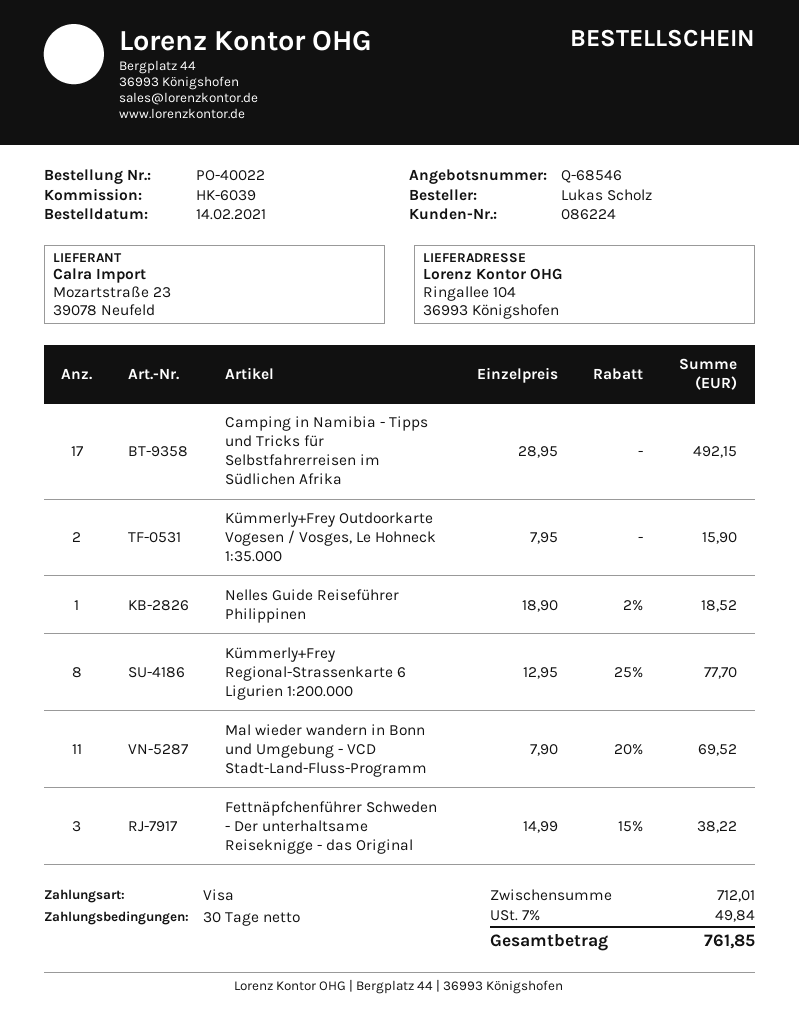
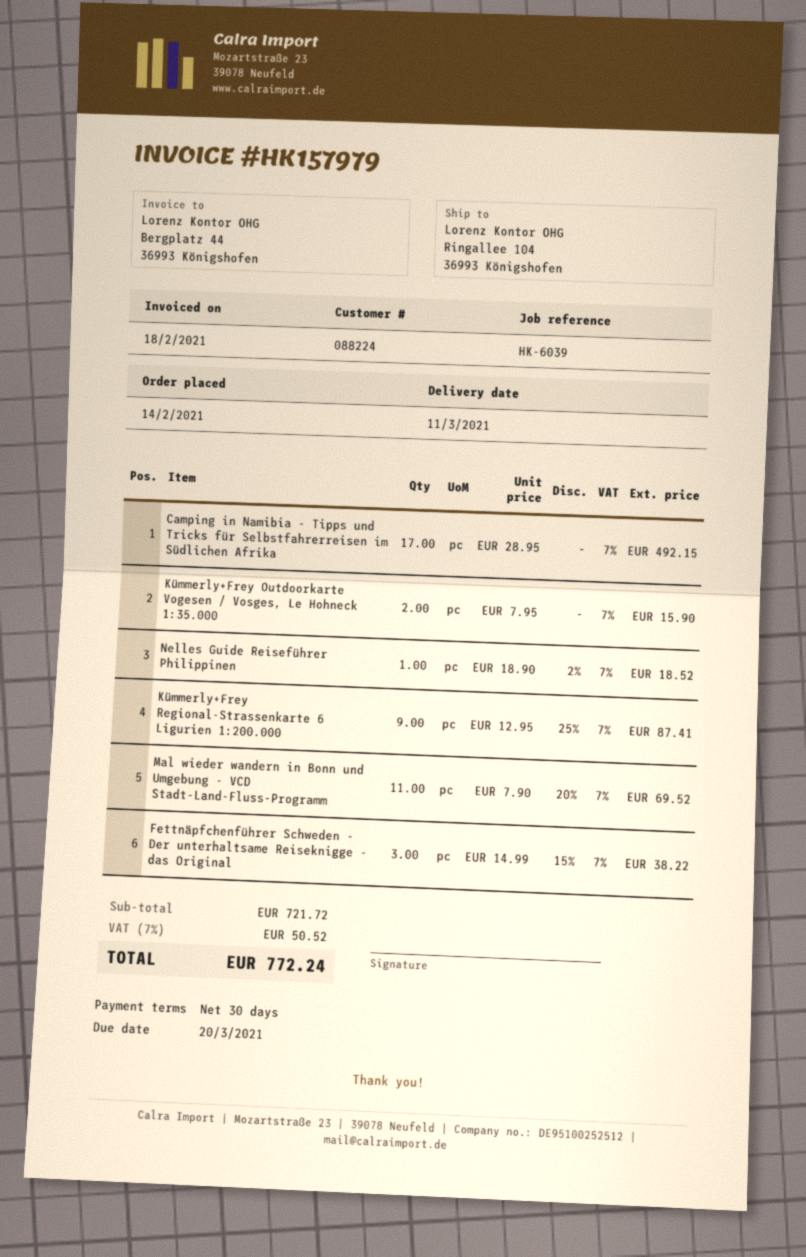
customer number: 086224 -> 088224
Kümmerly+Frey Regional-Strassenkarte 6 Ligurien 1:200.000: 8 x 12.95 - 25% = 77.70 -> 9 x 12.95 - 25% = 87.41
subtotal: 712.01 -> 721.72
tax: 7% = 49.84 -> 7% = 50.52
total: 761.85 -> 772.24

